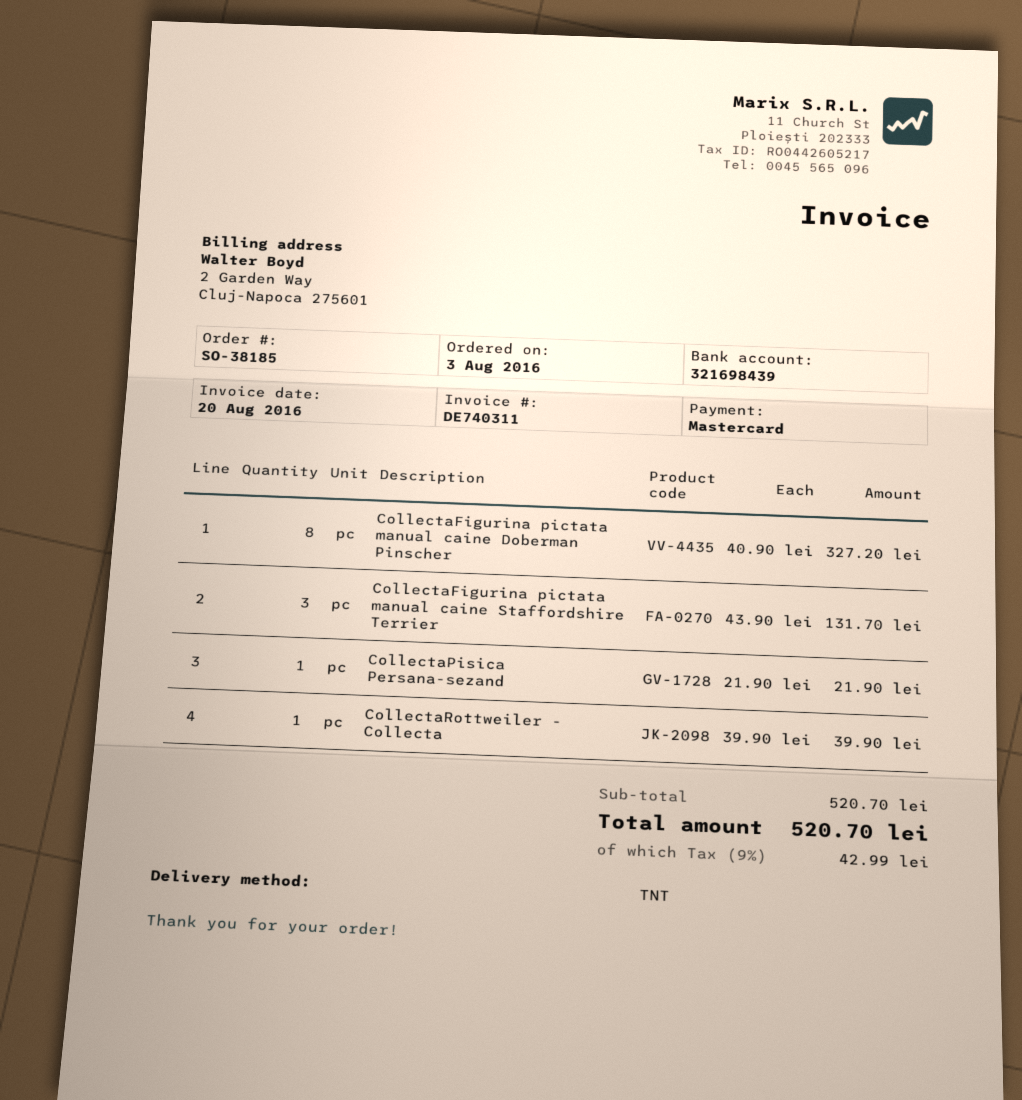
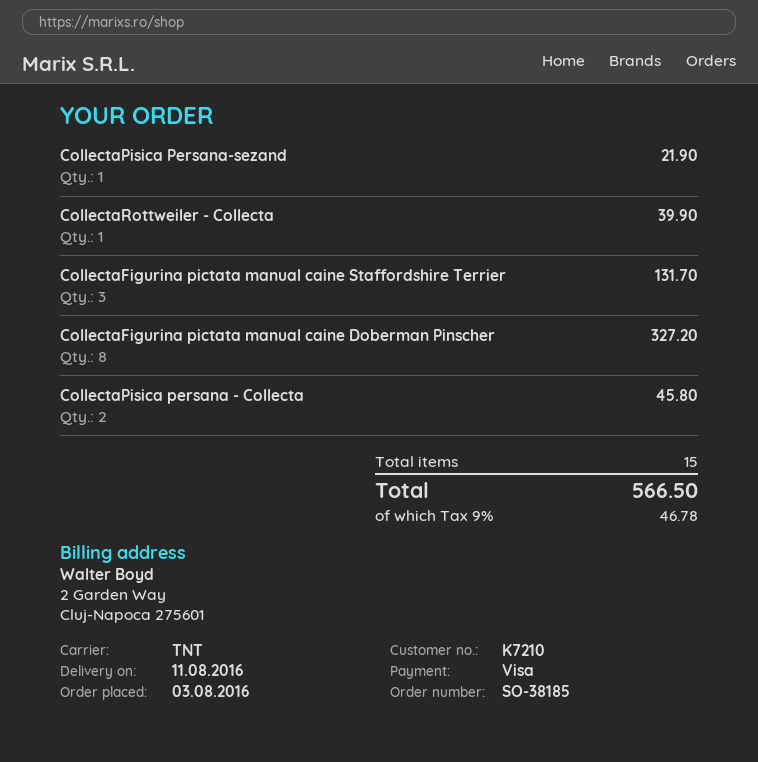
payment method: Mastercard -> Visa
CollectaPisica persana - Collecta: none -> 2 for 45.80
tax: 9% = 42.99 -> 9% = 46.78
total: 520.70 -> 566.50

